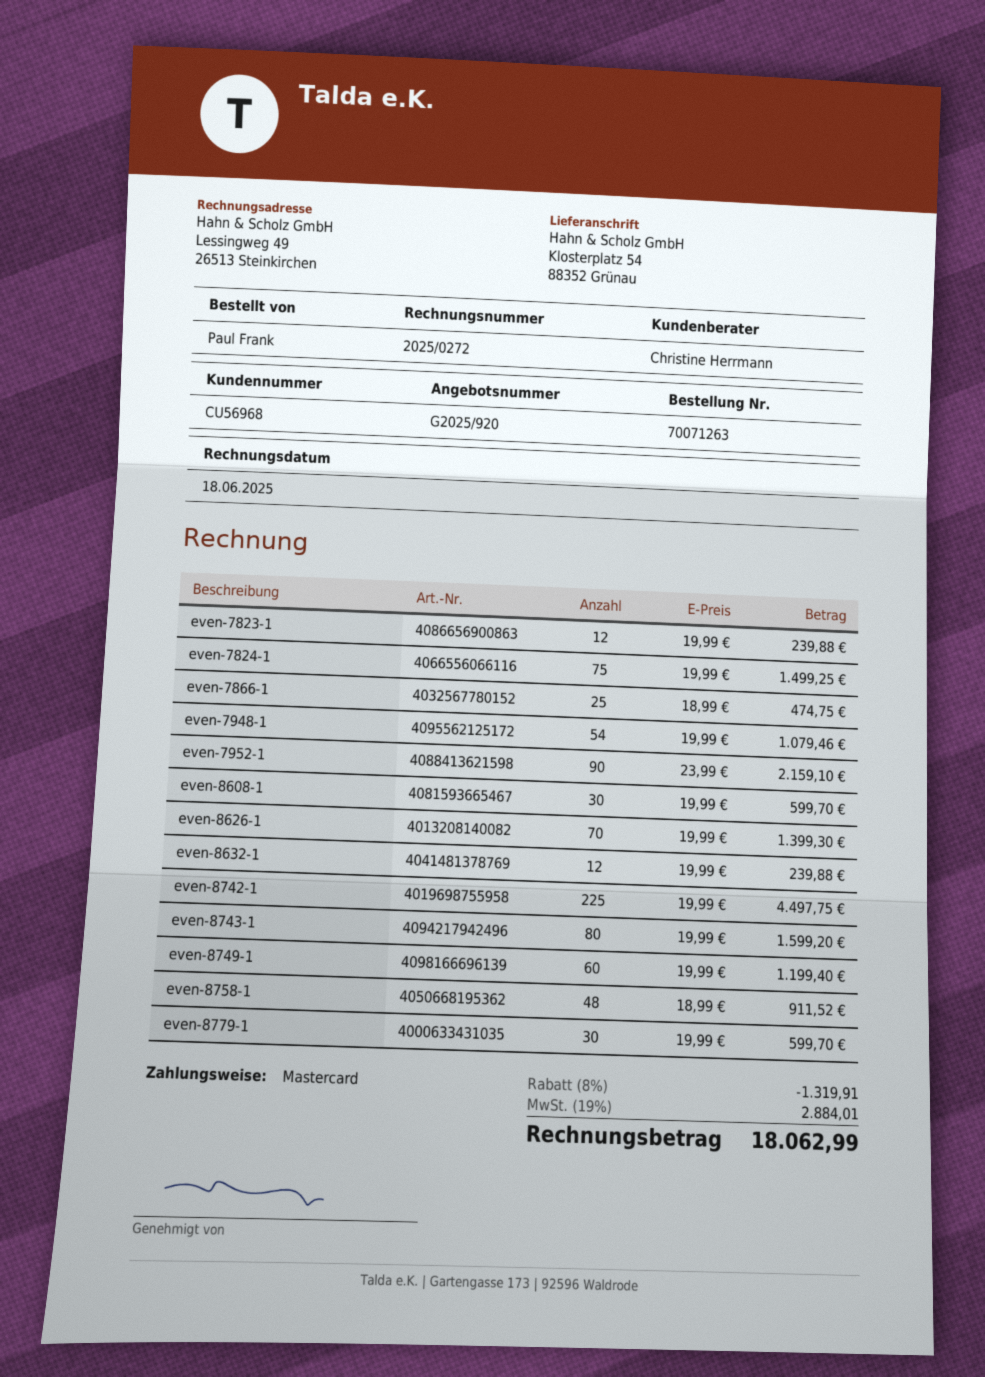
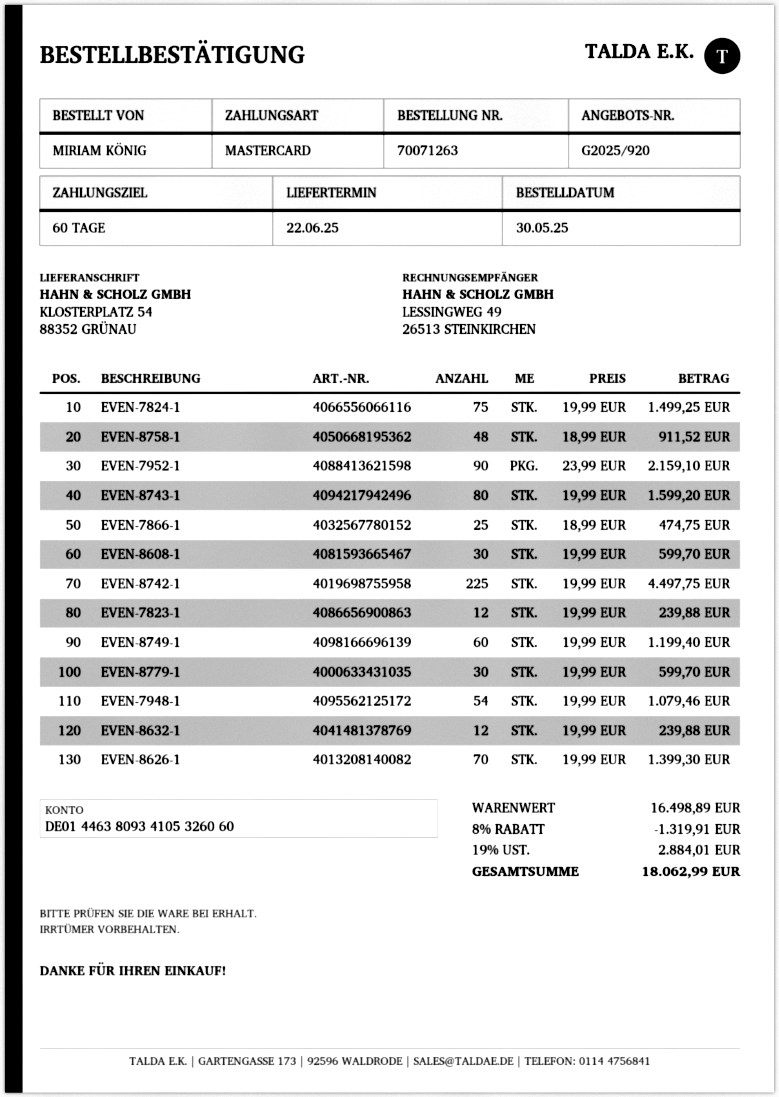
ordered by: Paul Frank -> MIRIAM KÖNIG

